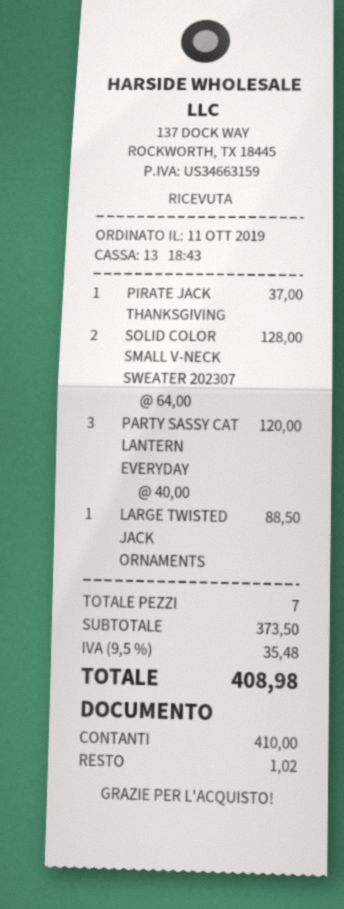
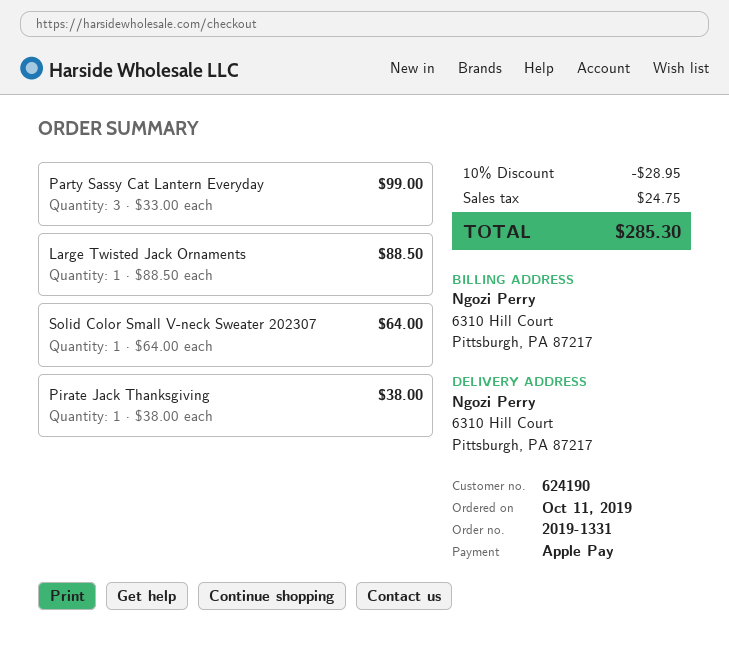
payment method: cash -> Apple Pay
PIRATE JACK THANKSGIVING: 1 x 37.00 = 37.00 -> 1 x 38.00 = 38.00
SOLID COLOR SMALL V-NECK SWEATER 202307: 2 x 64.00 = 128.00 -> 1 x 64.00 = 64.00
PARTY SASSY CAT LANTERN EVERYDAY: 3 x 40.00 = 120.00 -> 3 x 33.00 = 99.00
discount: none -> 10% = 28.95
tax: 35.48 -> 24.75
total: 408.98 -> 285.30

